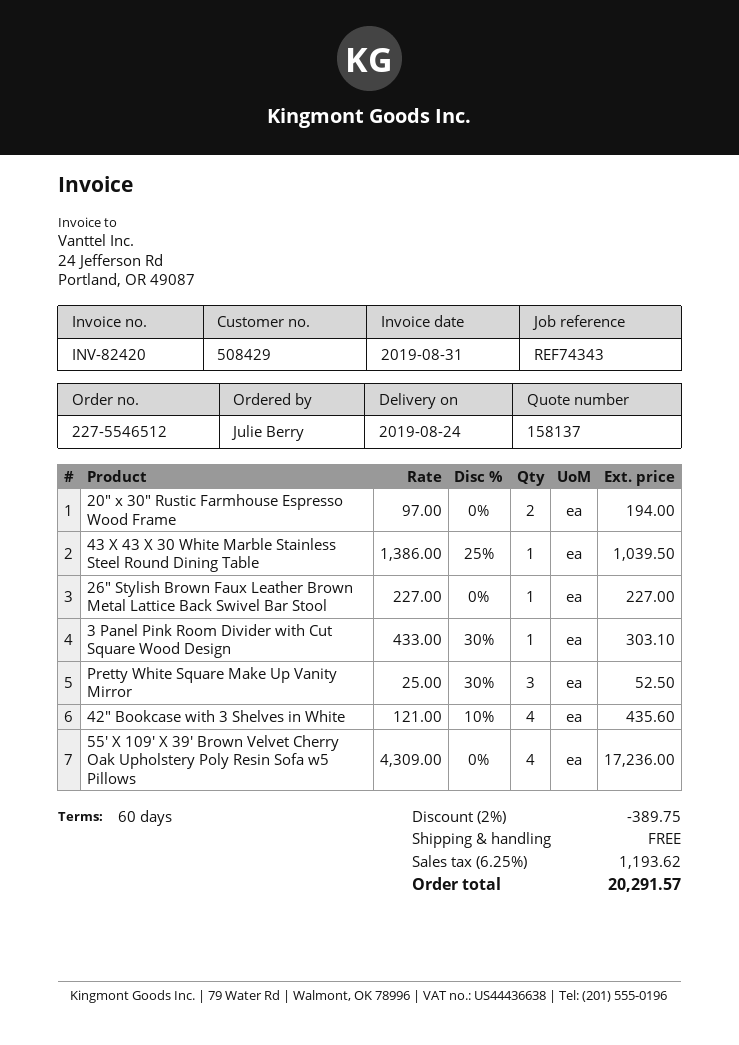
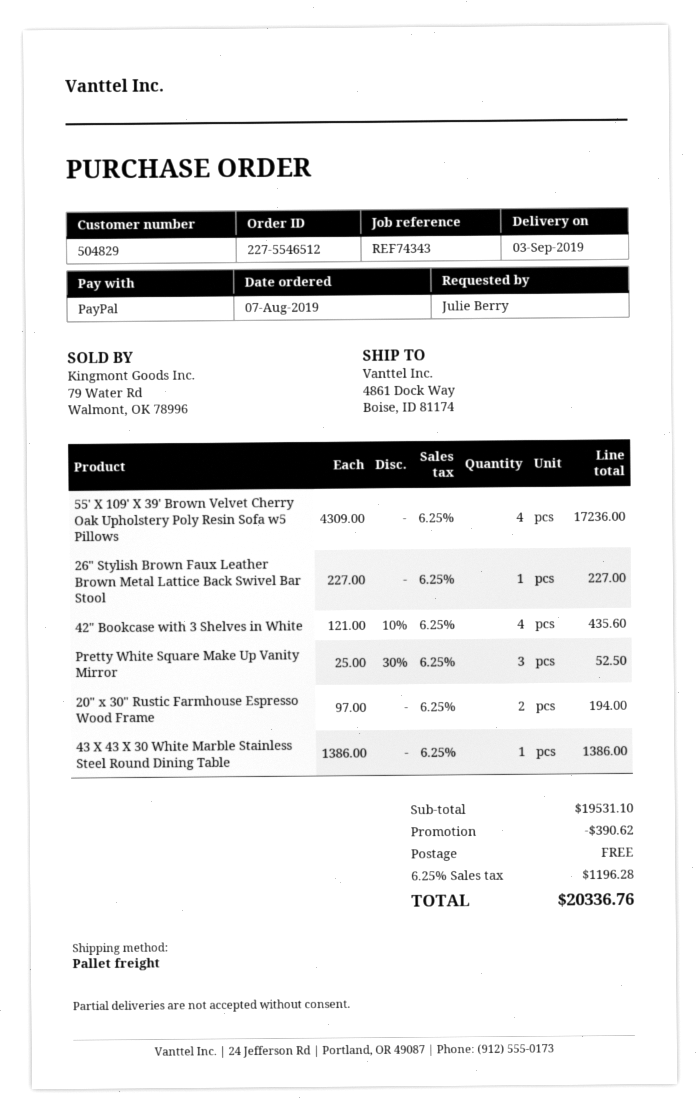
delivery date: 2019-08-24 -> 2019-09-03
customer number: 508429 -> 504829
43 X 43 X 30 White Marble Stainless Steel Round Dining Table: 1 x 1386.00 - 25% = 1039.50 -> 1 x 1386.00 = 1386.00
3 Panel Pink Room Divider with Cut Square Wood Design: 1 x 433.00 - 30% = 303.10 -> none
discount: 389.75 -> 390.62
tax: 6.25% = 1193.62 -> 6.25% = 1196.28
total: 20291.57 -> 20336.76

